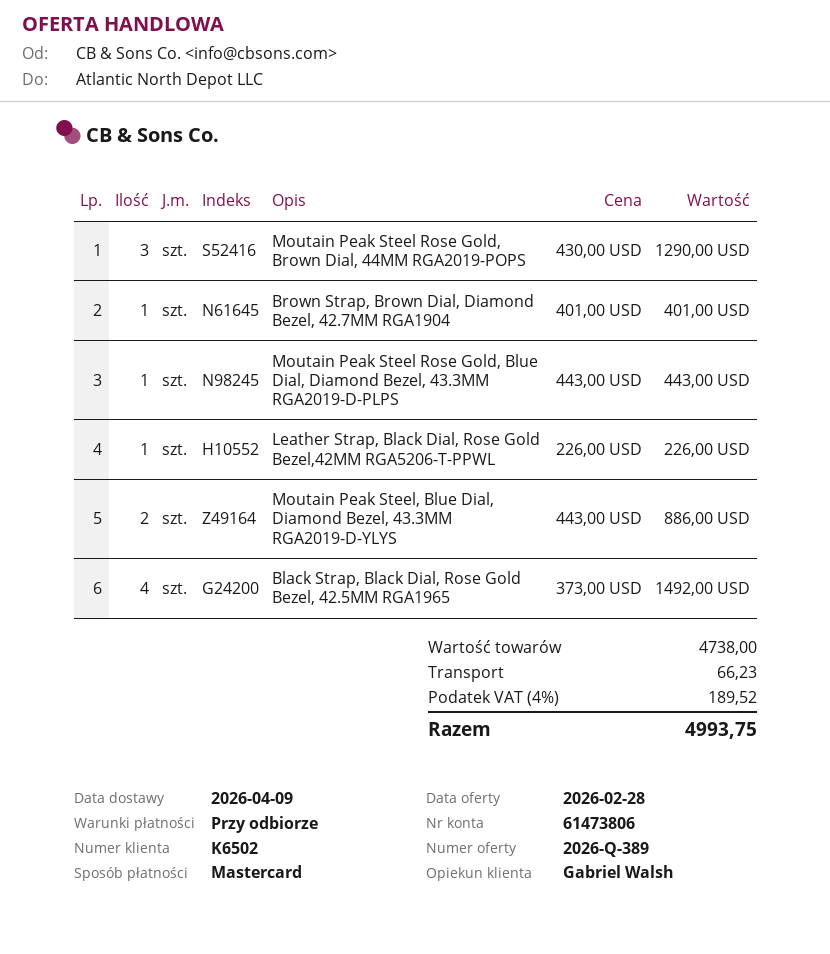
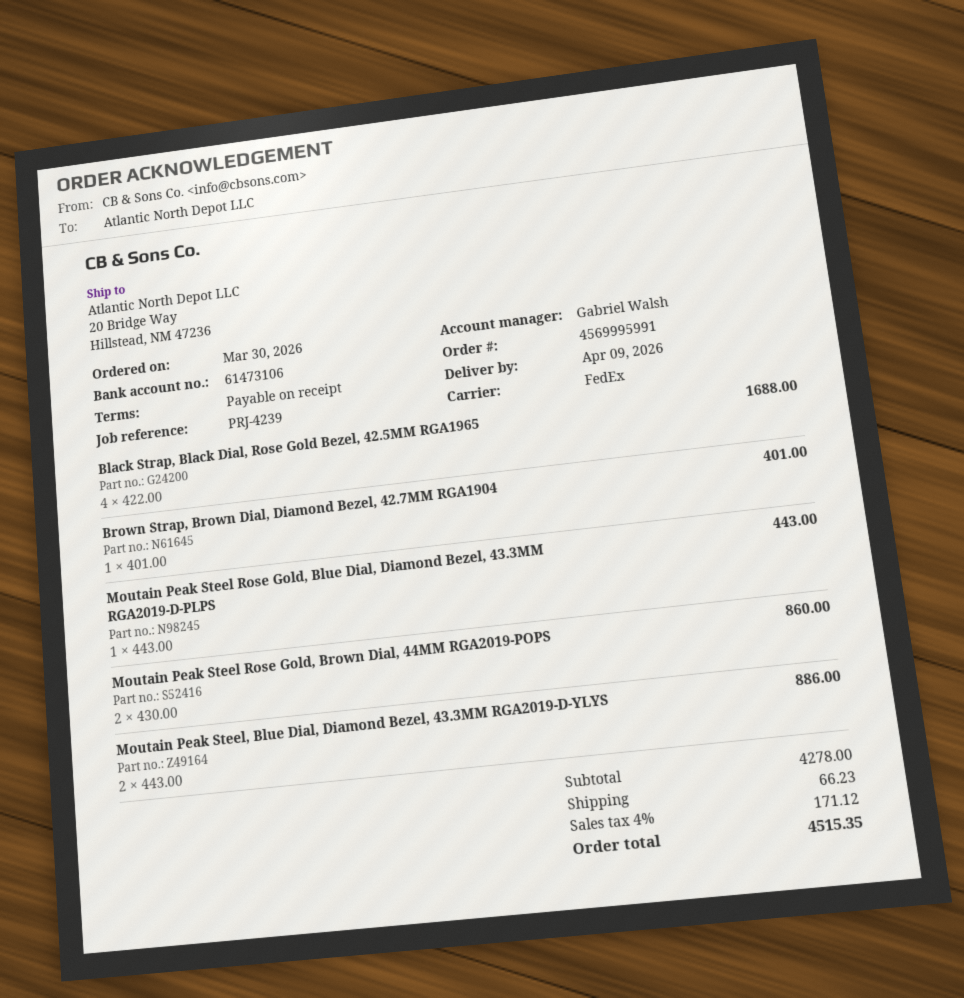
bank account: 61473806 -> 61473106
Moutain Peak Steel Rose Gold, Brown Dial, 44MM RGA2019-POPS: 3 x 430.00 = 1290.00 -> 2 x 430.00 = 860.00
Leather Strap, Black Dial, Rose Gold Bezel,42MM RGA5206-T-PPWL: 1 x 226.00 = 226.00 -> none
Black Strap, Black Dial, Rose Gold Bezel, 42.5MM RGA1965: 4 x 373.00 = 1492.00 -> 4 x 422.00 = 1688.00
subtotal: 4738.00 -> 4278.00
tax: 4% = 189.52 -> 4% = 171.12
total: 4993.75 -> 4515.35

